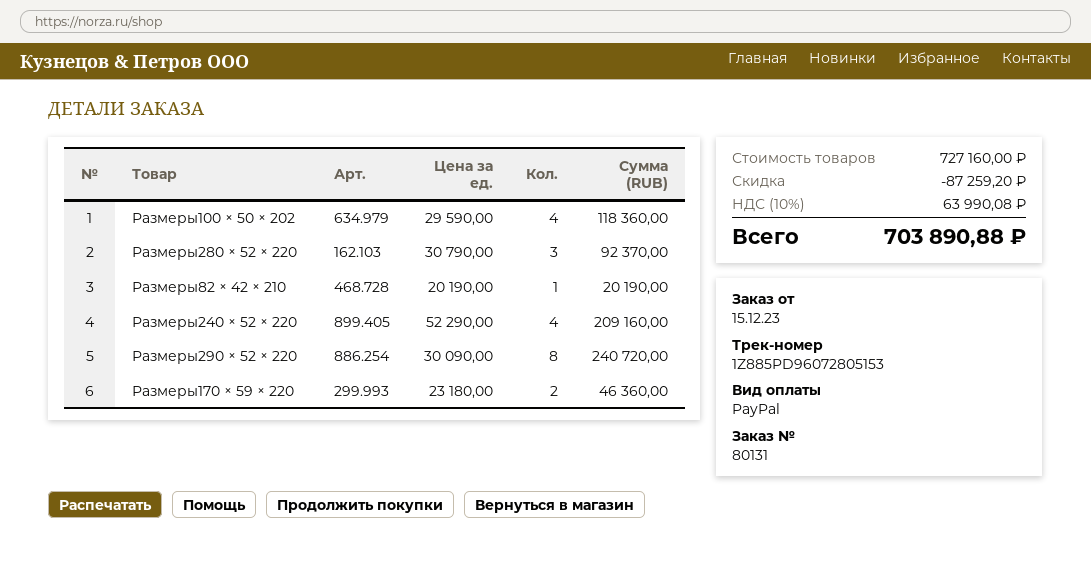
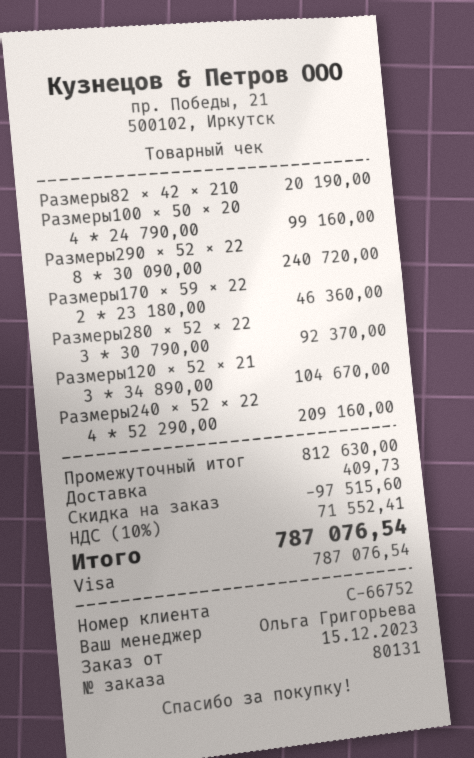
payment method: PayPal -> Visa
Размеры100 × 50 × 202: 4 x 29590.00 = 118360.00 -> 4 x 24790.00 = 99160.00
Размеры120 × 52 × 21: none -> 3 x 34890.00 = 104670.00
subtotal: 727160.00 -> 812630.00
discount: 87259.20 -> 97515.60
shipping: none -> 409.73
tax: 10% = 63990.08 -> 10% = 71552.41
total: 703890.88 -> 787076.54

